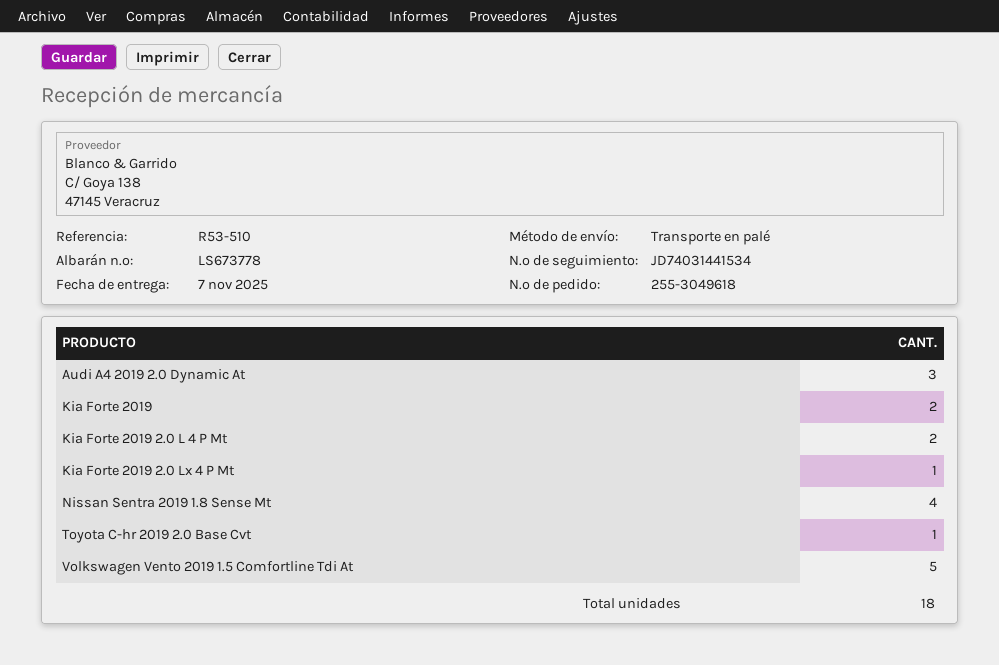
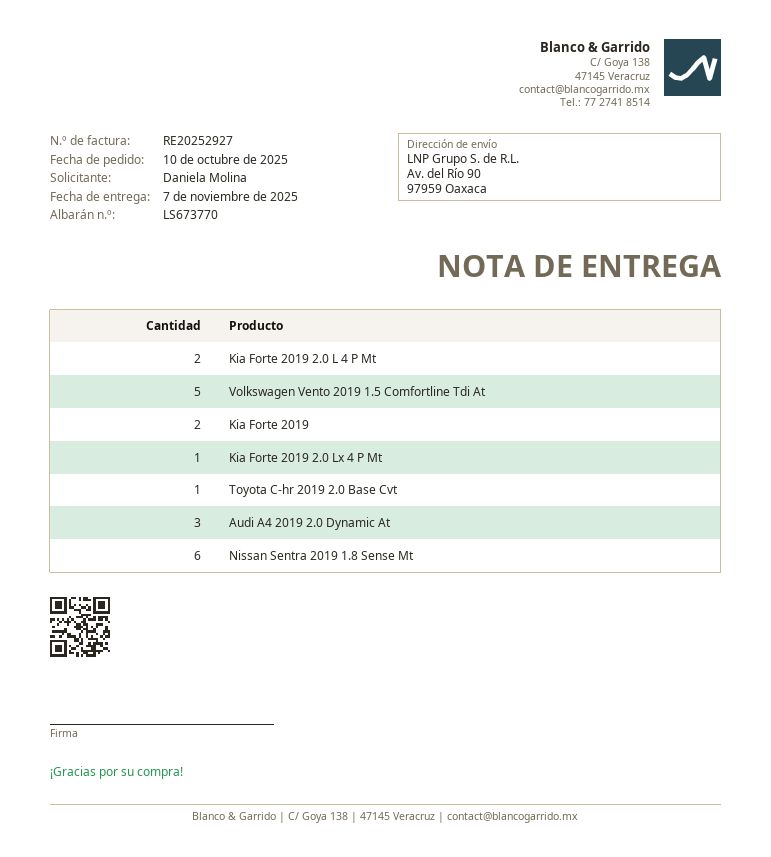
delivery note number: LS673778 -> LS673770
Nissan Sentra 2019 1.8 Sense Mt: 4 -> 6

